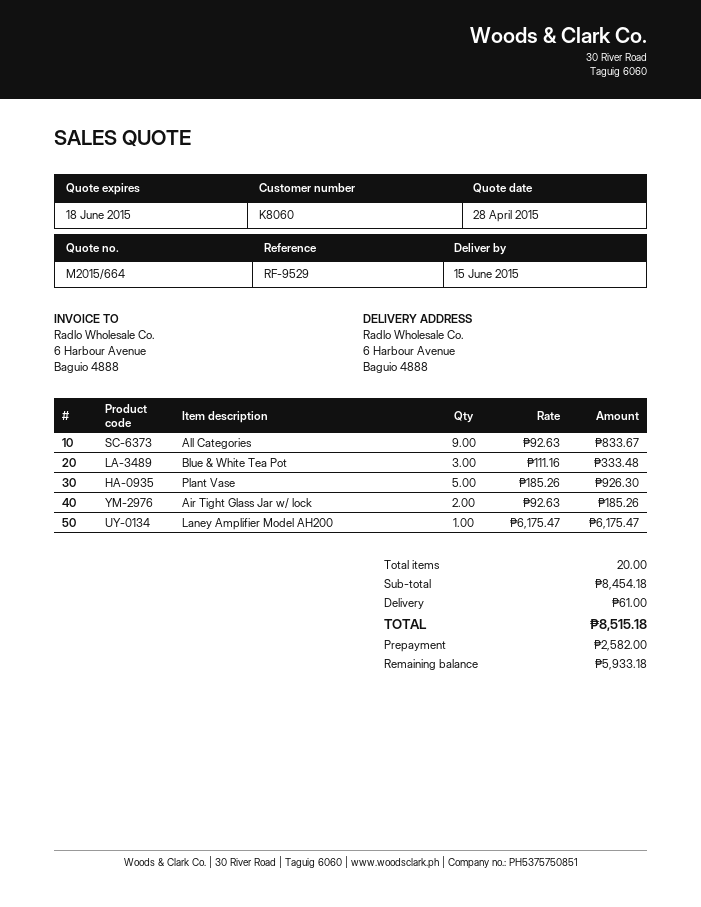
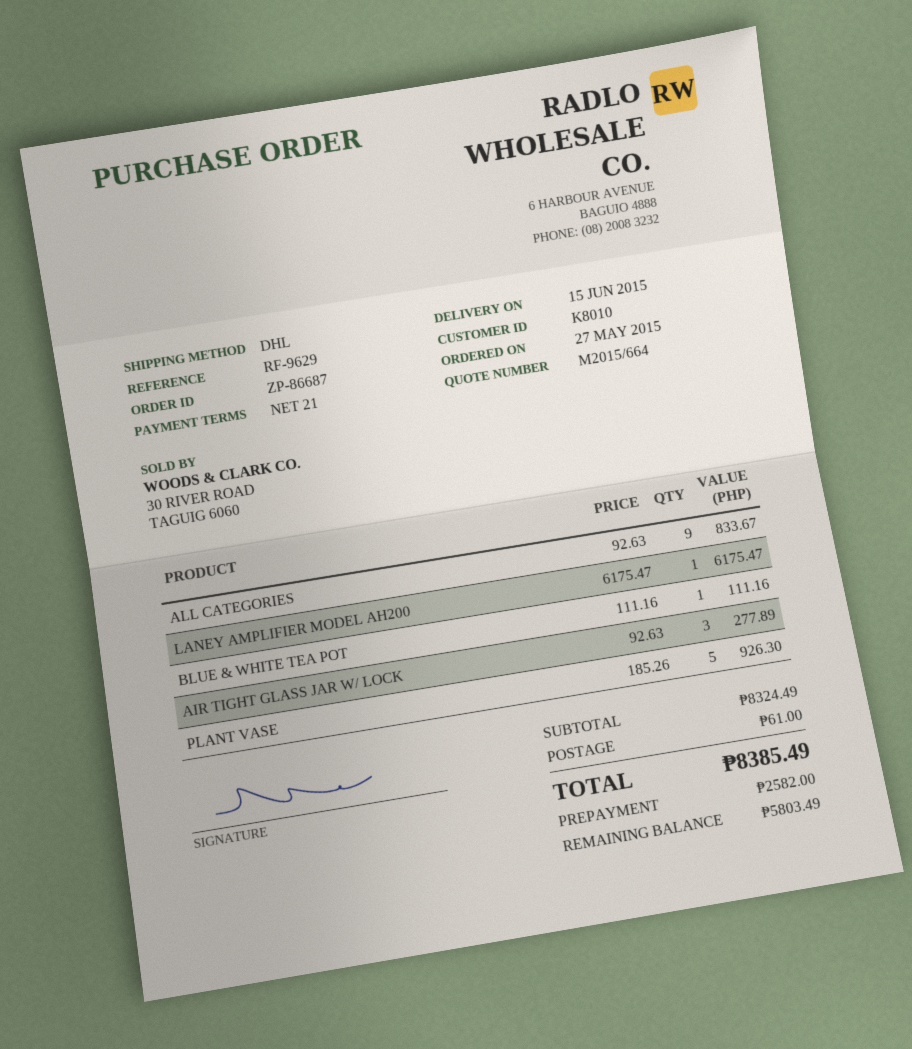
customer number: K8060 -> K8010
reference: RF-9529 -> RF-9629
Blue & White Tea Pot: 3 x 111.16 = 333.48 -> 1 x 111.16 = 111.16
Air Tight Glass Jar w/ lock: 2 x 92.63 = 185.26 -> 3 x 92.63 = 277.89
subtotal: 8454.18 -> 8324.49
total: 8515.18 -> 8385.49
balance: 5933.18 -> 5803.49

